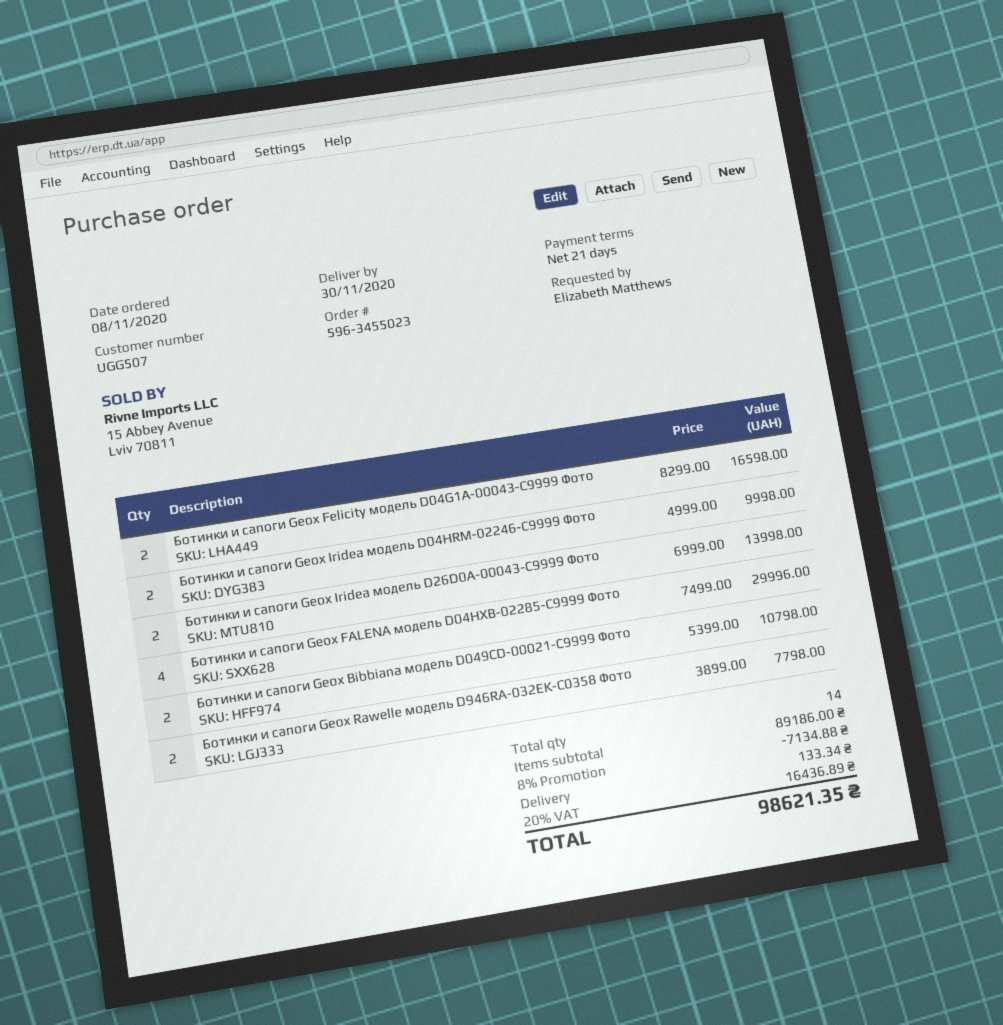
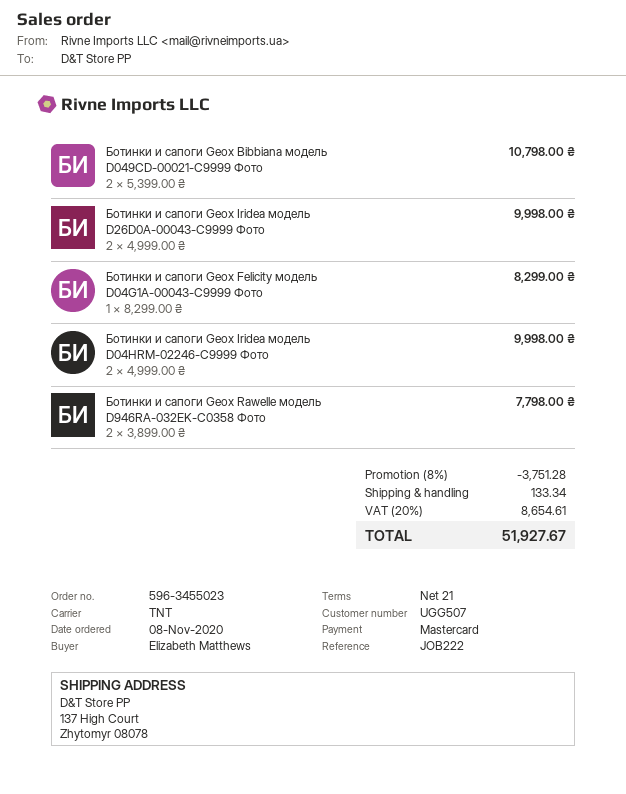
Ботинки и сапоги Geox Felicity модель D04G1A-00043-C9999 Фото: 2 x 8299.00 = 16598.00 -> 1 x 8299.00 = 8299.00
Ботинки и сапоги Geox Iridea модель D26D0A-00043-C9999 Фото: 2 x 6999.00 = 13998.00 -> 2 x 4999.00 = 9998.00
Ботинки и сапоги Geox FALENA модель D04HXB-02285-C9999 Фото: 4 x 7499.00 = 29996.00 -> none
discount: 8% = 7134.88 -> 8% = 3751.28
tax: 20% = 16436.89 -> 20% = 8654.61
total: 98621.35 -> 51927.67

